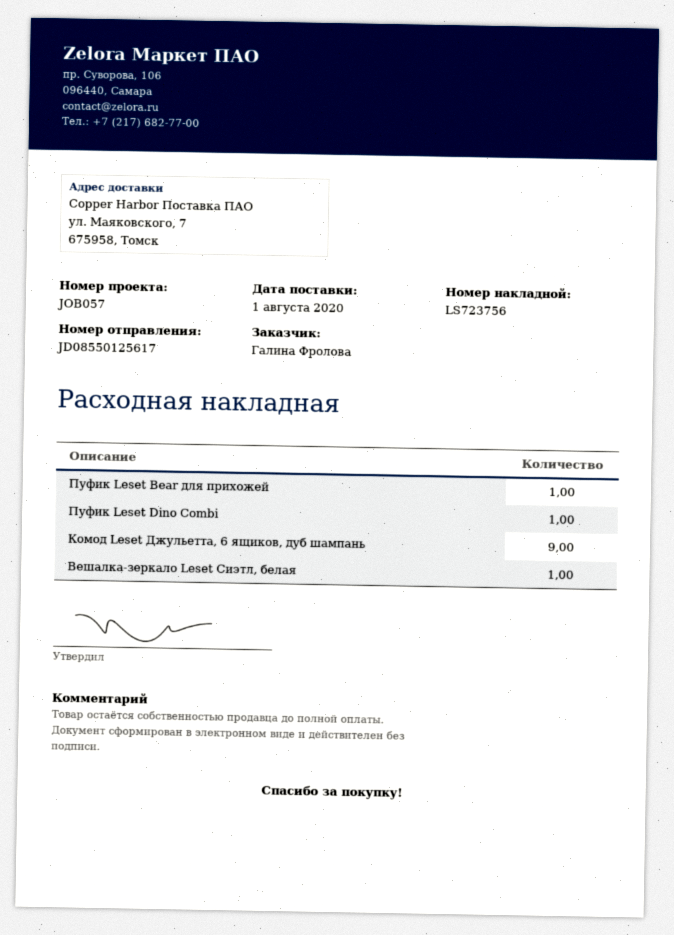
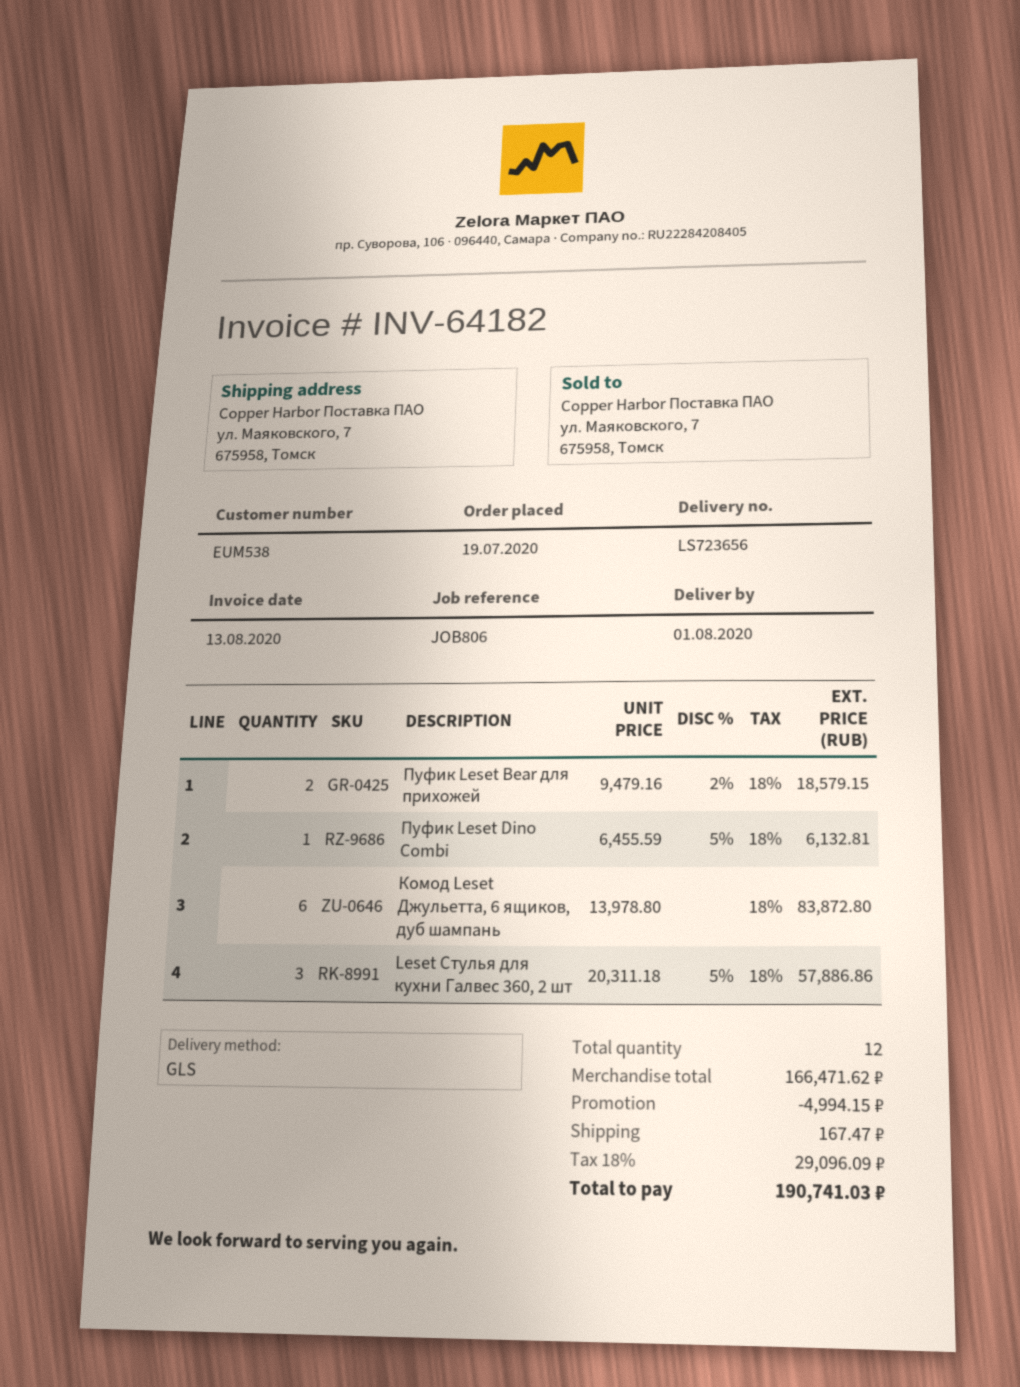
delivery note number: LS723756 -> LS723656
reference: JOB057 -> JOB806
Пуфик Leset Bear для прихожей: 1 -> 2
Комод Leset Джульетта, 6 ящиков, дуб шампань: 9 -> 6
Вешалка-зеркало Leset Сиэтл, белая: 1 -> none
Leset Стулья для кухни Галвес 360, 2 шт: none -> 3

